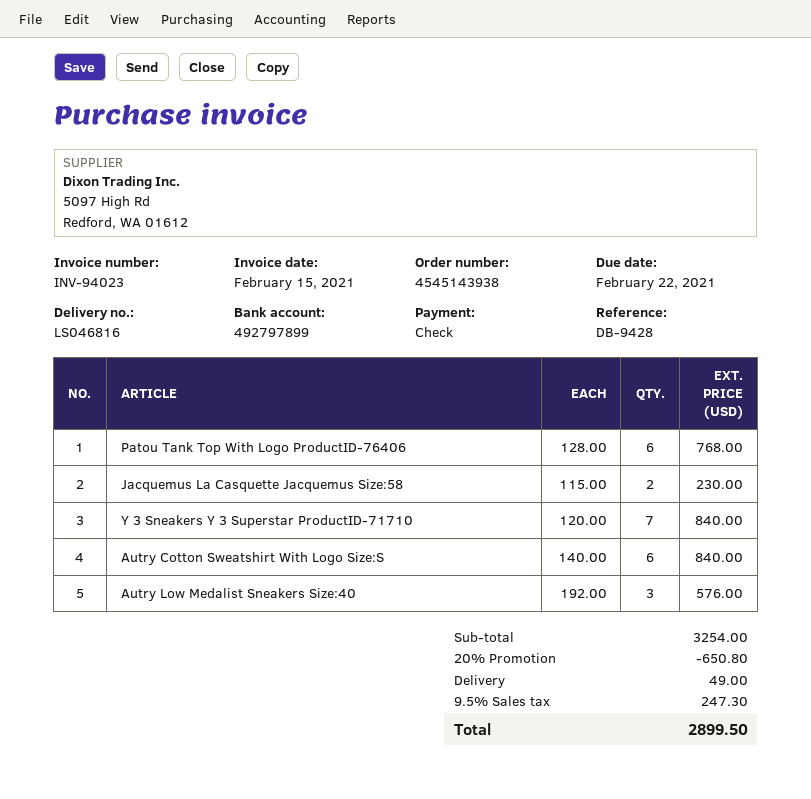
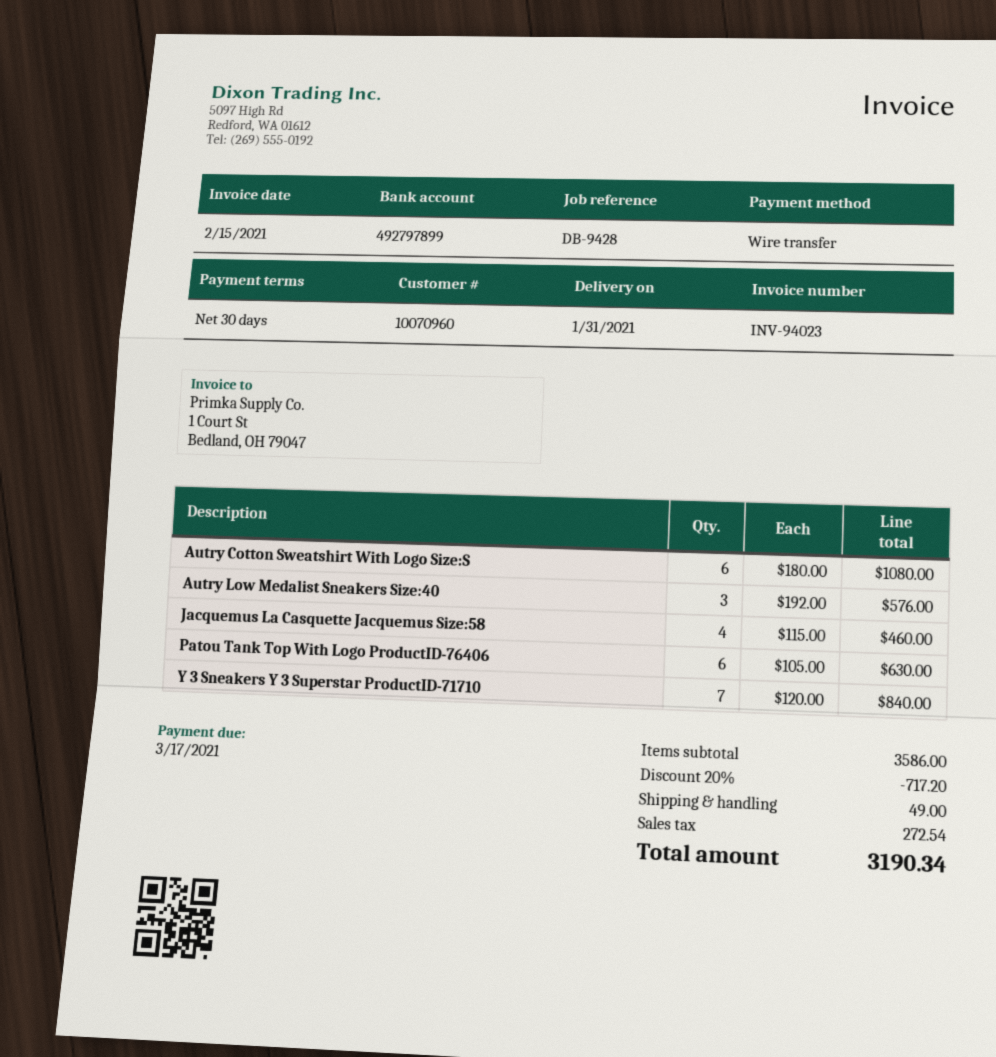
due date: 2021-02-22 -> 2021-03-17
payment method: cheque -> bank transfer
Patou Tank Top With Logo ProductID-76406: 6 x 128.00 = 768.00 -> 6 x 105.00 = 630.00
Jacquemus La Casquette Jacquemus Size:58: 2 x 115.00 = 230.00 -> 4 x 115.00 = 460.00
Autry Cotton Sweatshirt With Logo Size:S: 6 x 140.00 = 840.00 -> 6 x 180.00 = 1080.00
subtotal: 3254.00 -> 3586.00
discount: 20% = 650.80 -> 20% = 717.20
tax: 247.30 -> 272.54
total: 2899.50 -> 3190.34

